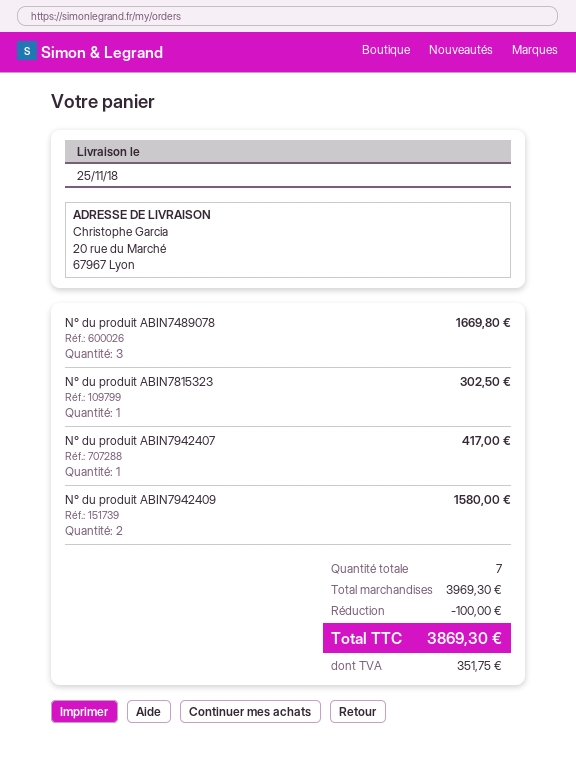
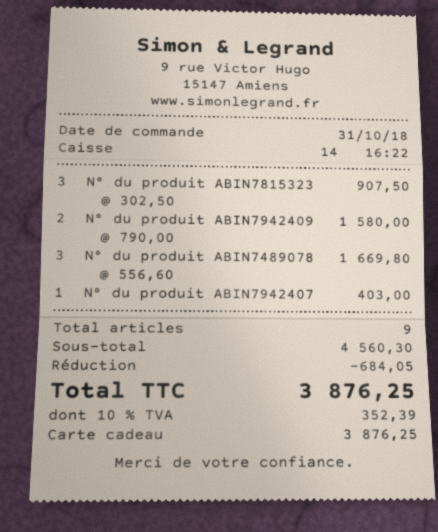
N° du produit ABIN7815323: 1 for 302.50 -> 3 for 907.50
N° du produit ABIN7942407: 1 for 417.00 -> 1 for 403.00
total quantity: 7 -> 9
subtotal: 3969.30 -> 4560.30
discount: 100.00 -> 684.05
tax: 351.75 -> 352.39
total: 3869.30 -> 3876.25

